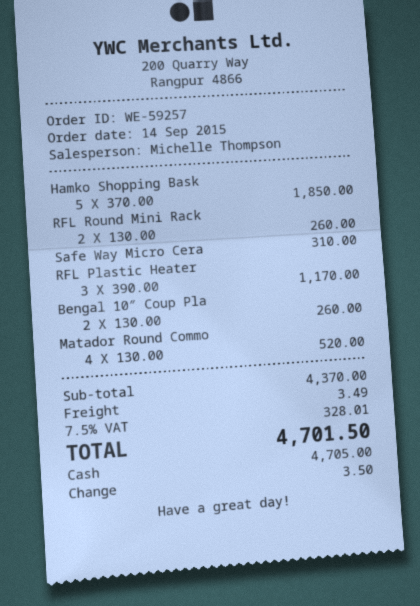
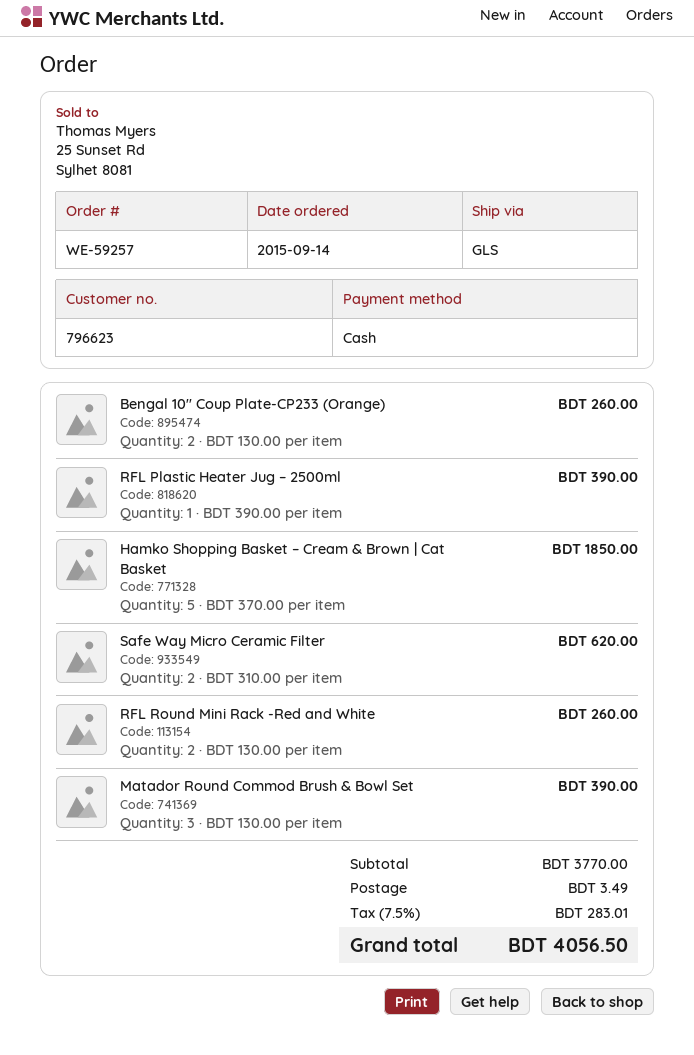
Safe Way Micro Cera: 1 x 310.00 = 310.00 -> 2 x 310.00 = 620.00
RFL Plastic Heater: 3 x 390.00 = 1170.00 -> 1 x 390.00 = 390.00
Matador Round Commo: 4 x 130.00 = 520.00 -> 3 x 130.00 = 390.00
subtotal: 4370.00 -> 3770.00
tax: 7.5% = 328.01 -> 7.5% = 283.01
total: 4701.50 -> 4056.50

